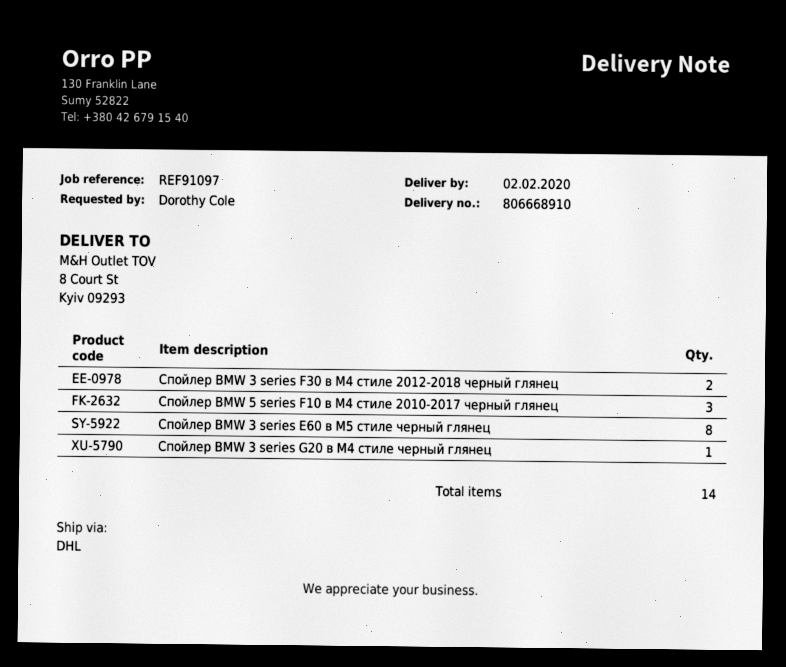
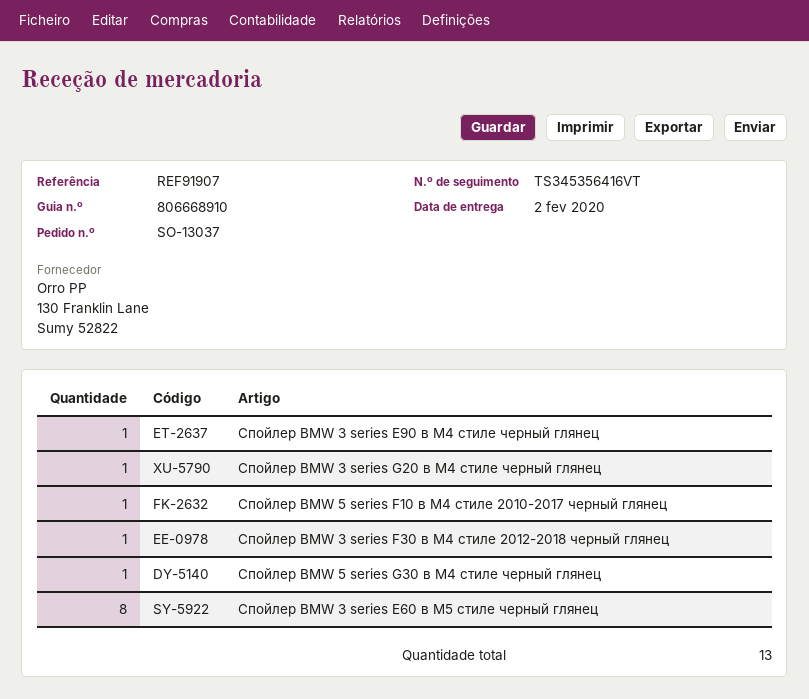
reference: REF91097 -> REF91907
Спойлер BMW 3 series F30 в М4 стиле 2012-2018 черный глянец: 2 -> 1
Спойлер BMW 5 series F10 в М4 стиле 2010-2017 черный глянец: 3 -> 1
Спойлер BMW 3 series Е90 в М4 стиле черный глянец: none -> 1
Спойлер BMW 5 series G30 в М4 стиле черный глянец: none -> 1
total quantity: 14 -> 13

